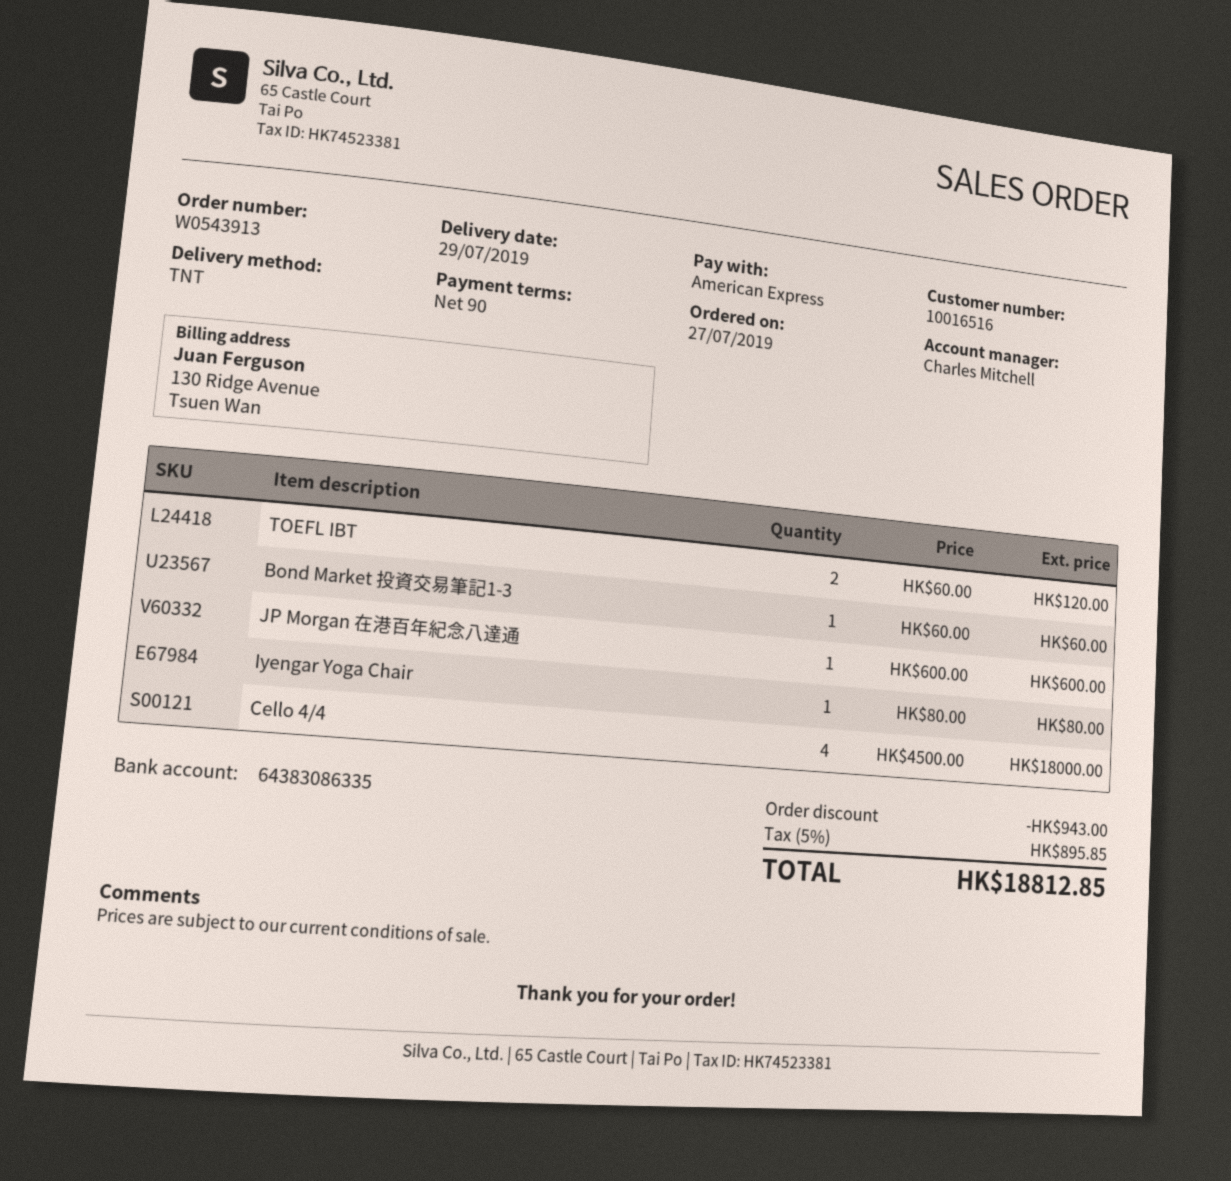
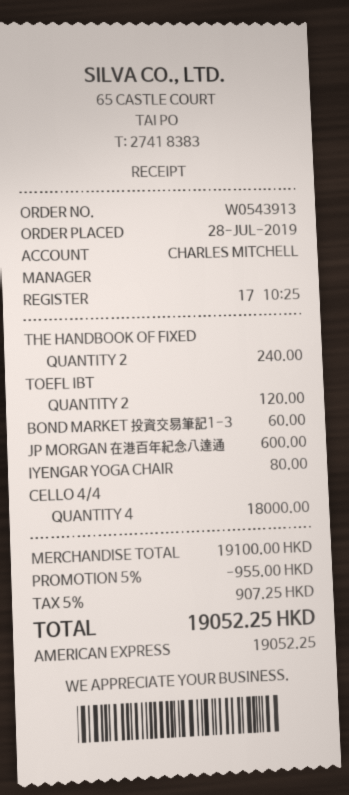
order date: 2019-07-27 -> 2019-07-28
THE HANDBOOK OF FIXED: none -> 2 for 240.00
discount: 943.00 -> 955.00
tax: 5% = 895.85 -> 5% = 907.25
total: 18812.85 -> 19052.25

